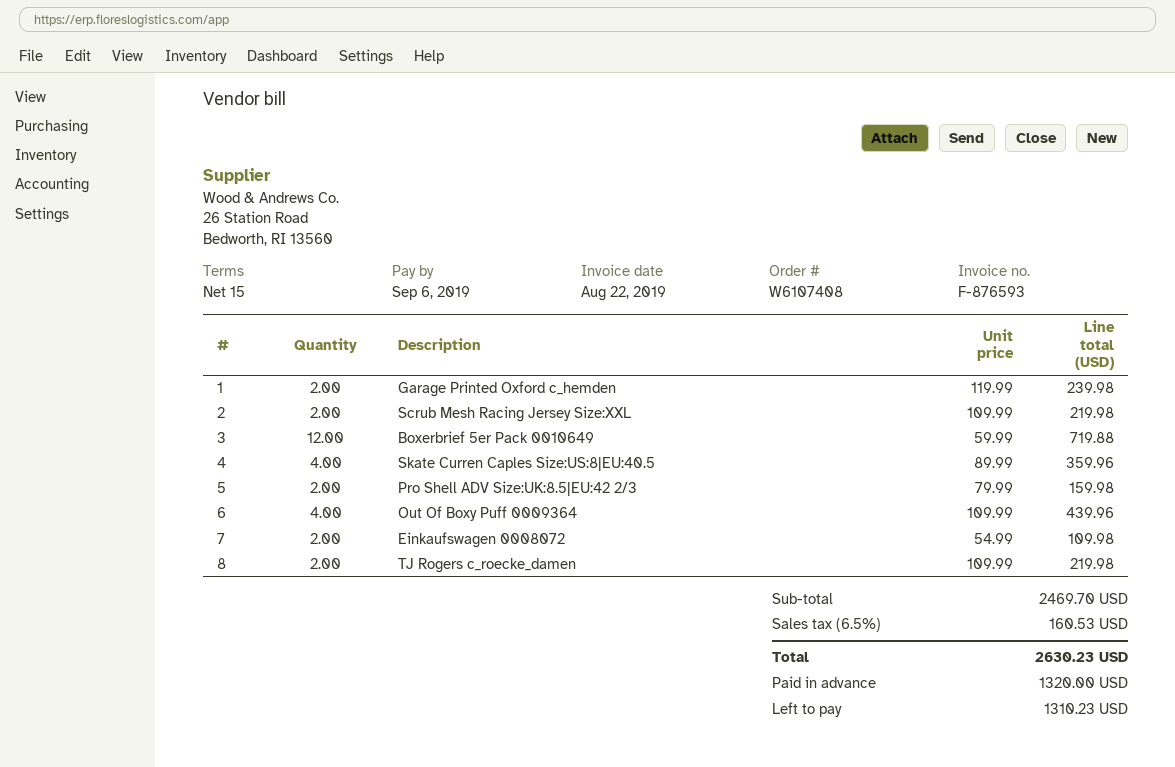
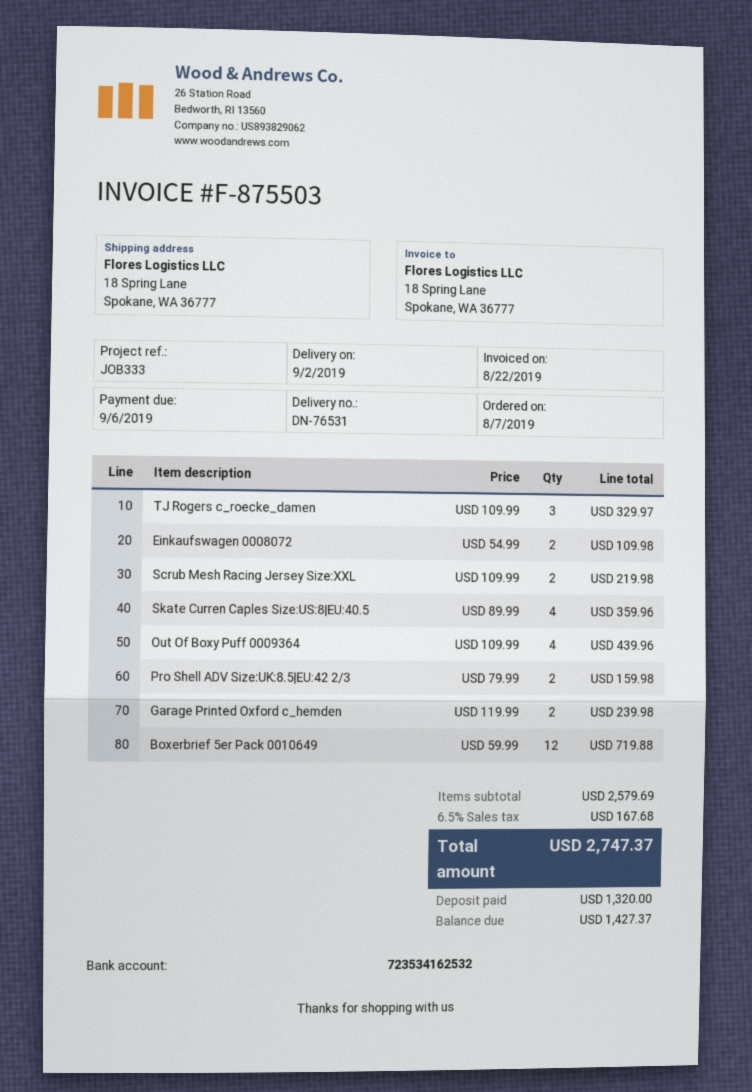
invoice number: F-876593 -> F-875503
TJ Rogers c_roecke_damen: 2 x 109.99 = 219.98 -> 3 x 109.99 = 329.97
subtotal: 2469.70 -> 2579.69
tax: 6.5% = 160.53 -> 6.5% = 167.68
total: 2630.23 -> 2747.37
balance: 1310.23 -> 1427.37

